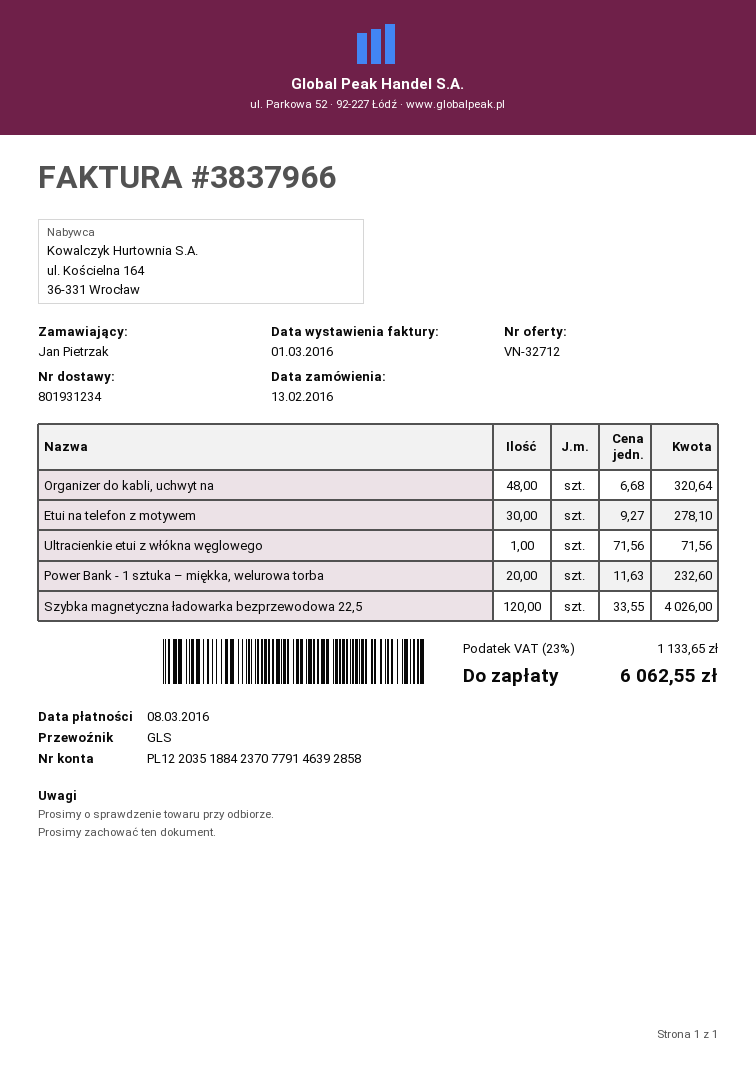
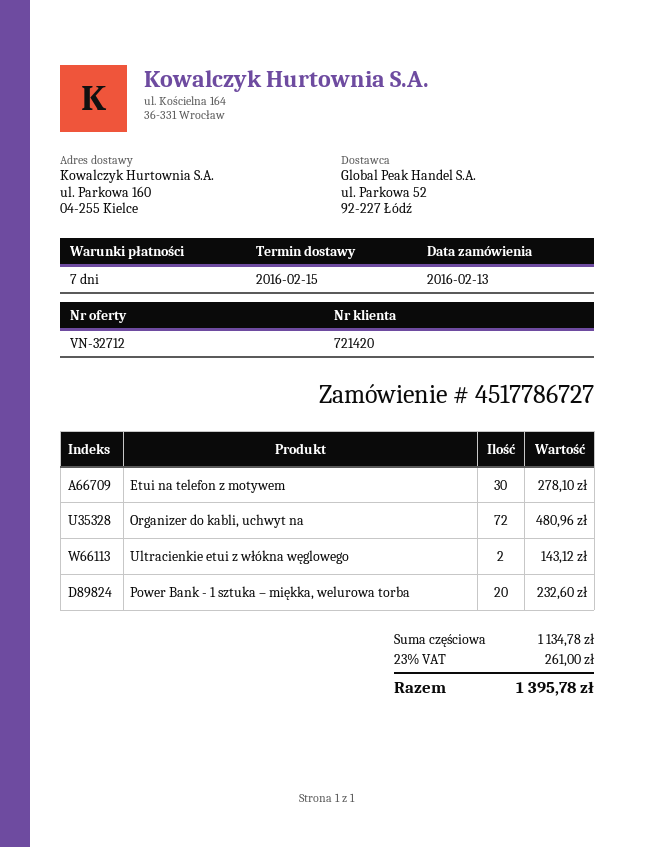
Organizer do kabli, uchwyt na: 48 for 320.64 -> 72 for 480.96
Ultracienkie etui z włókna węglowego: 1 for 71.56 -> 2 for 143.12
Szybka magnetyczna ładowarka bezprzewodowa 22,5: 120 for 4026.00 -> none
tax: 23% = 1133.65 -> 23% = 261.00
total: 6062.55 -> 1395.78

